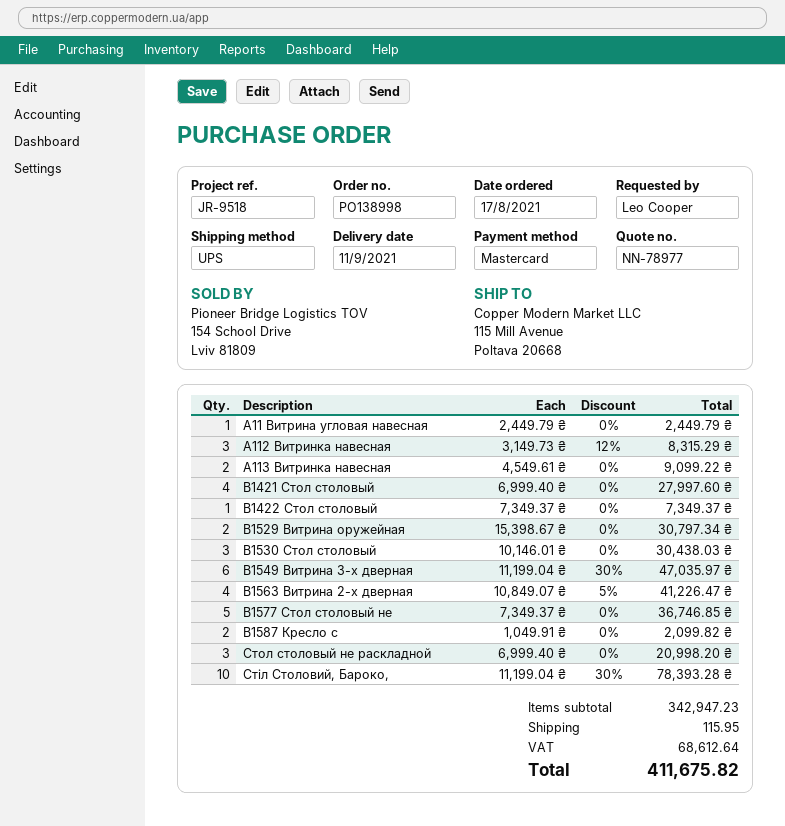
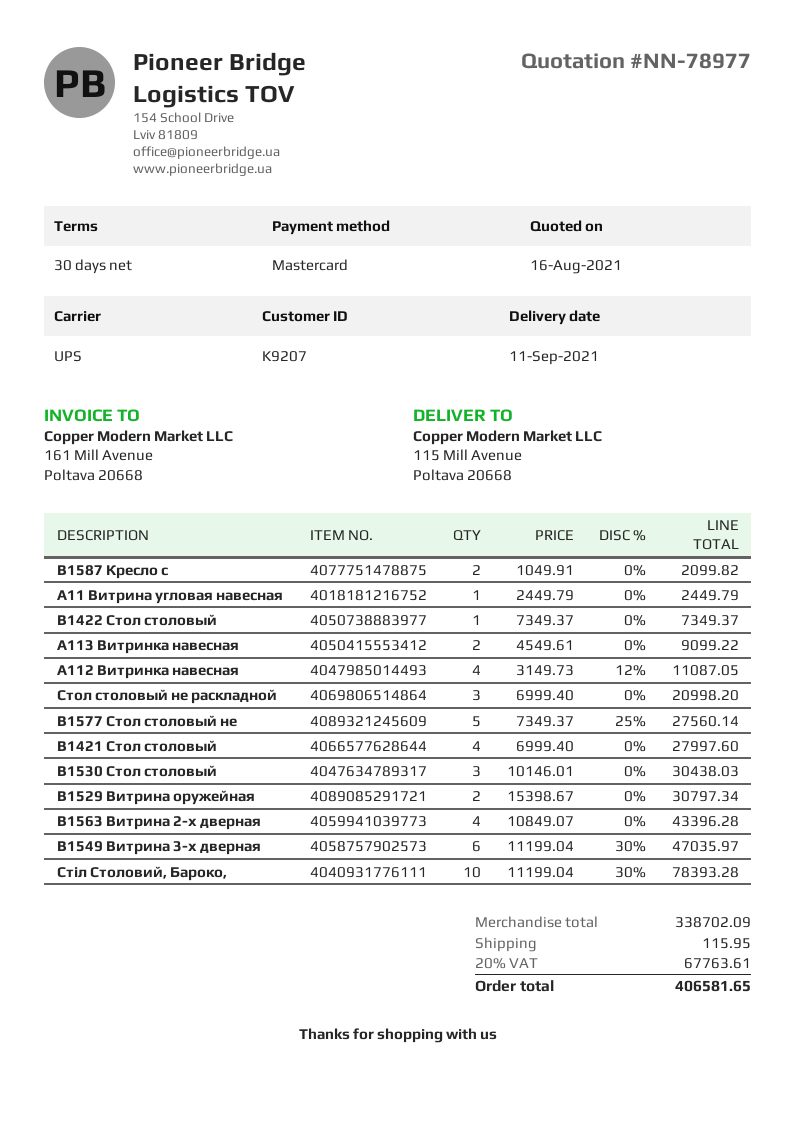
А112 Витринка навесная: 3 x 3149.73 - 12% = 8315.29 -> 4 x 3149.73 - 12% = 11087.05
В1563 Витрина 2-х дверная: 4 x 10849.07 - 5% = 41226.47 -> 4 x 10849.07 = 43396.28
В1577 Стол столовый не: 5 x 7349.37 = 36746.85 -> 5 x 7349.37 - 25% = 27560.14
subtotal: 342947.23 -> 338702.09
tax: 68612.64 -> 67763.61
total: 411675.82 -> 406581.65

